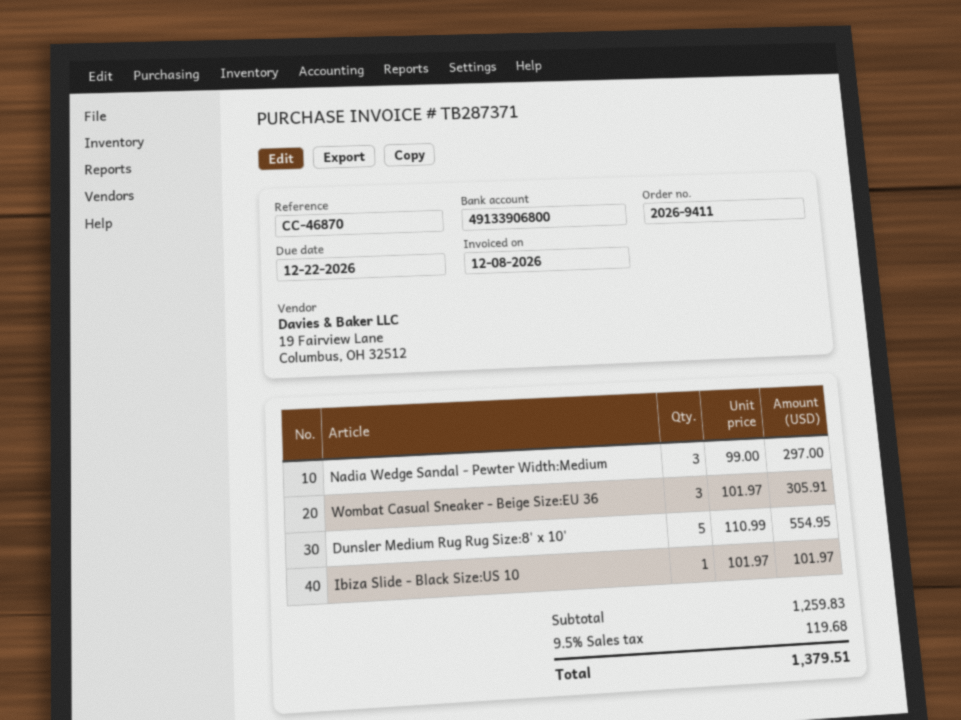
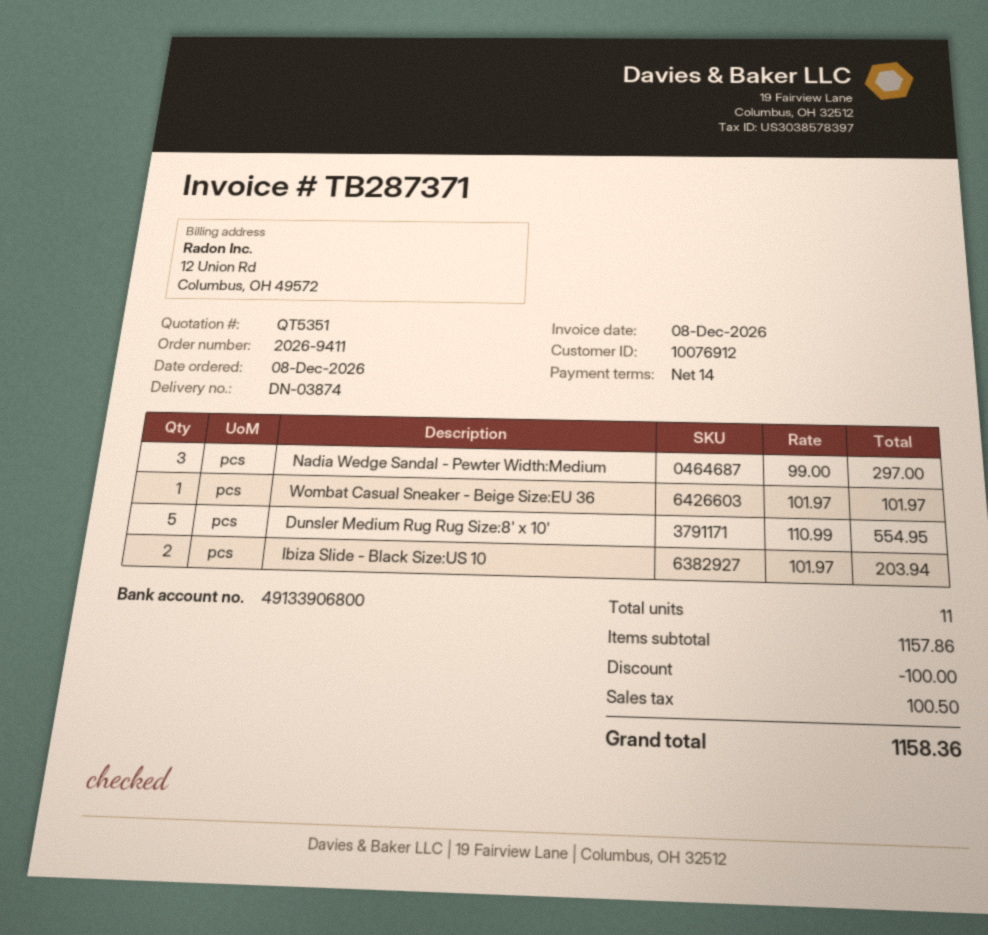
Wombat Casual Sneaker - Beige Size:EU 36: 3 x 101.97 = 305.91 -> 1 x 101.97 = 101.97
Ibiza Slide - Black Size:US 10: 1 x 101.97 = 101.97 -> 2 x 101.97 = 203.94
subtotal: 1259.83 -> 1157.86
discount: none -> 100.00
tax: 119.68 -> 100.50
total: 1379.51 -> 1158.36

